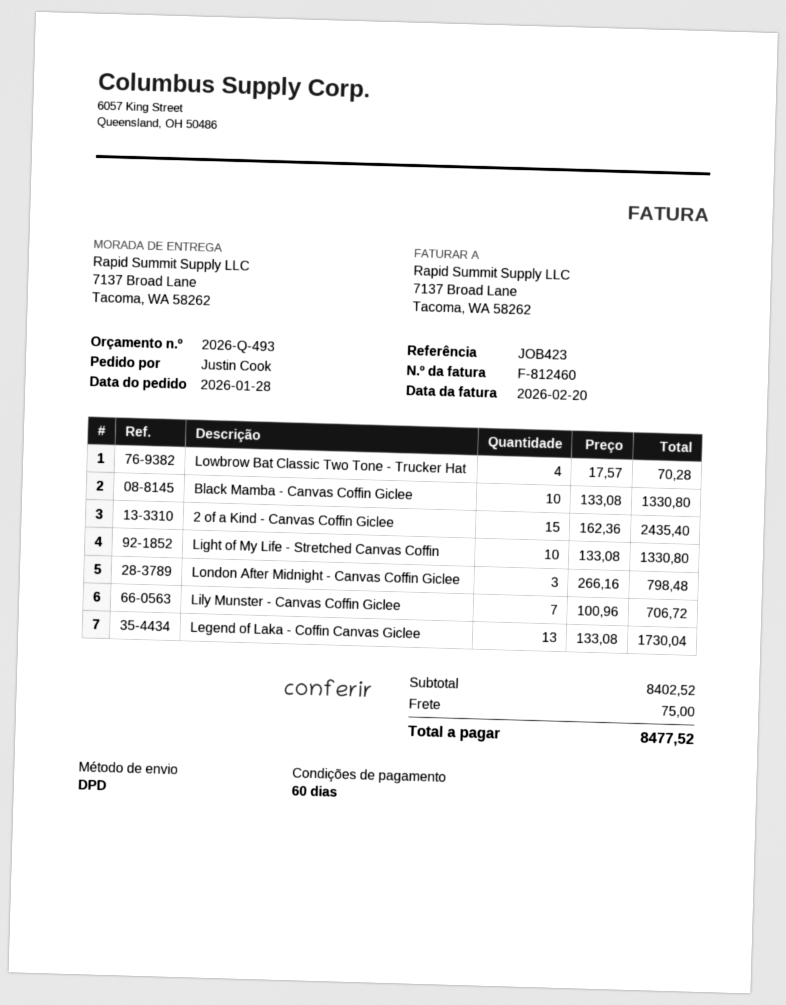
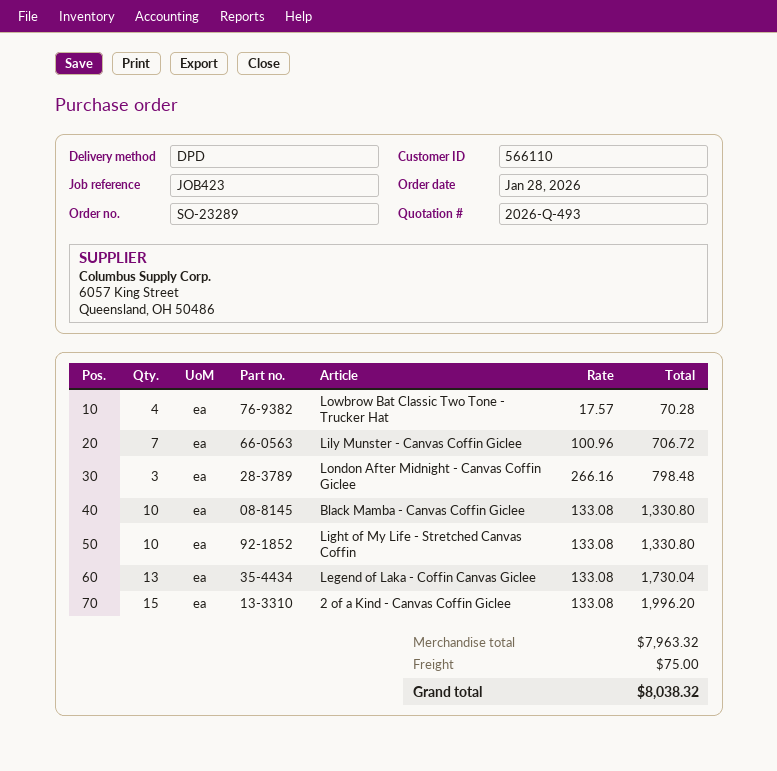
2 of a Kind - Canvas Coffin Giclee: 15 x 162.36 = 2435.40 -> 15 x 133.08 = 1996.20
subtotal: 8402.52 -> 7963.32
total: 8477.52 -> 8038.32

